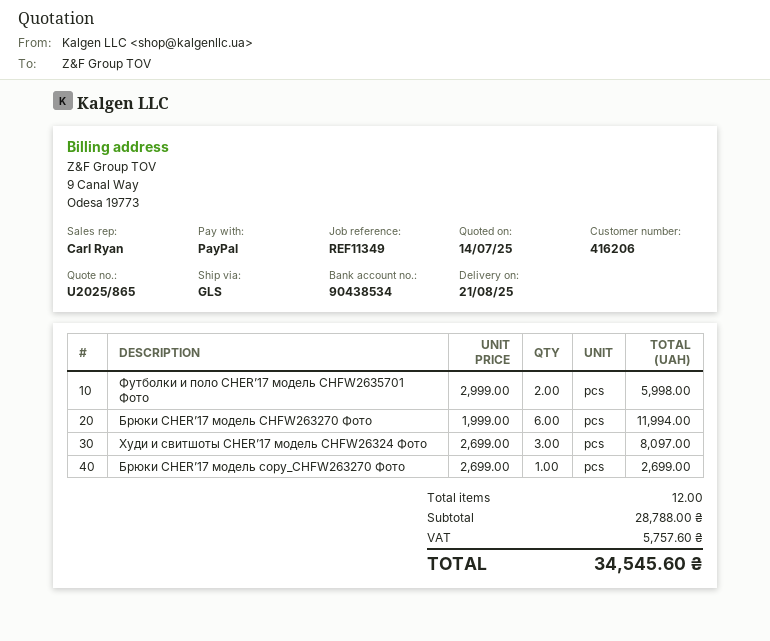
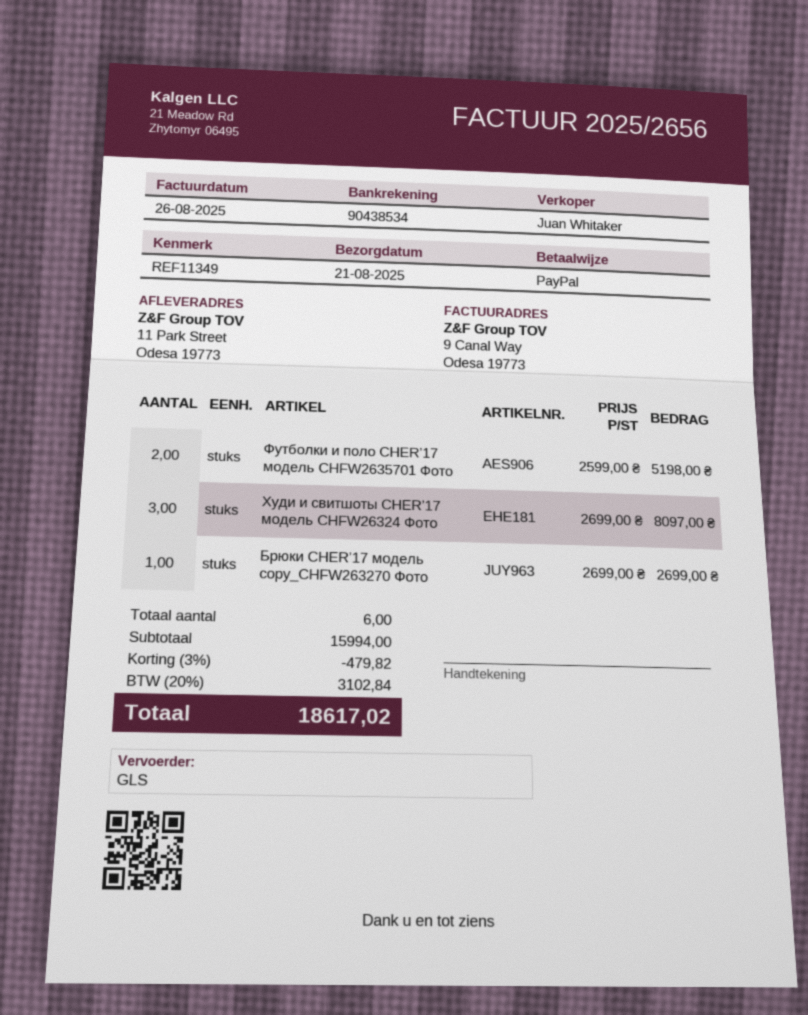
sales rep: Carl Ryan -> Juan Whitaker
Футболки и поло CHER’17 модель CHFW2635701 Фото: 2 x 2999.00 = 5998.00 -> 2 x 2599.00 = 5198.00
Брюки CHER’17 модель CHFW263270 Фото: 6 x 1999.00 = 11994.00 -> none
total quantity: 12 -> 6
subtotal: 28788.00 -> 15994.00
discount: none -> 3% = 479.82
tax: 5757.60 -> 3102.84
total: 34545.60 -> 18617.02

